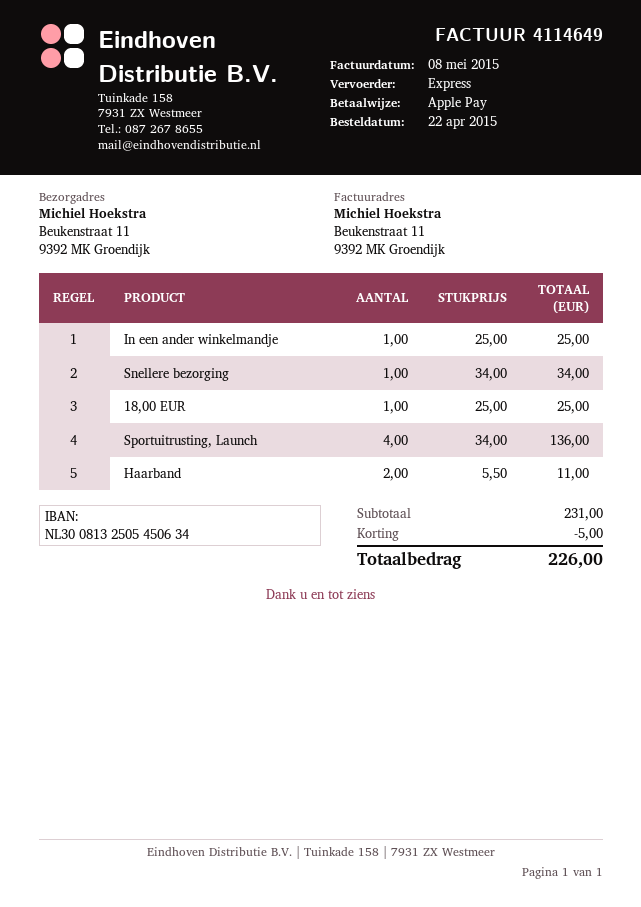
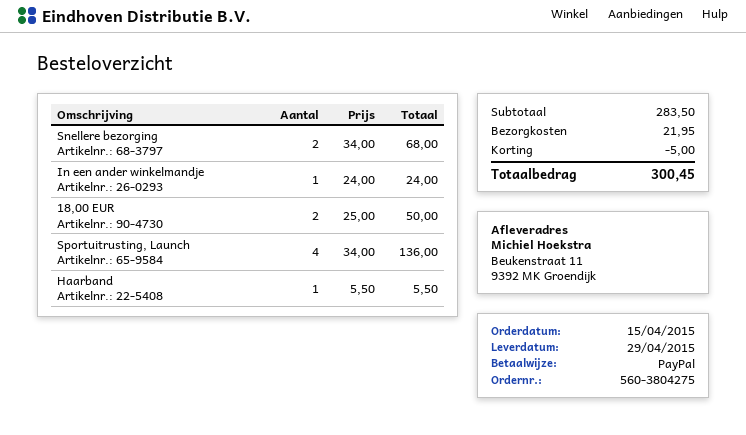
order date: 2015-04-22 -> 2015-04-15
payment method: Apple Pay -> PayPal
In een ander winkelmandje: 1 x 25.00 = 25.00 -> 1 x 24.00 = 24.00
Snellere bezorging: 1 x 34.00 = 34.00 -> 2 x 34.00 = 68.00
18,00 EUR: 1 x 25.00 = 25.00 -> 2 x 25.00 = 50.00
Haarband: 2 x 5.50 = 11.00 -> 1 x 5.50 = 5.50
subtotal: 231.00 -> 283.50
shipping: none -> 21.95
total: 226.00 -> 300.45

